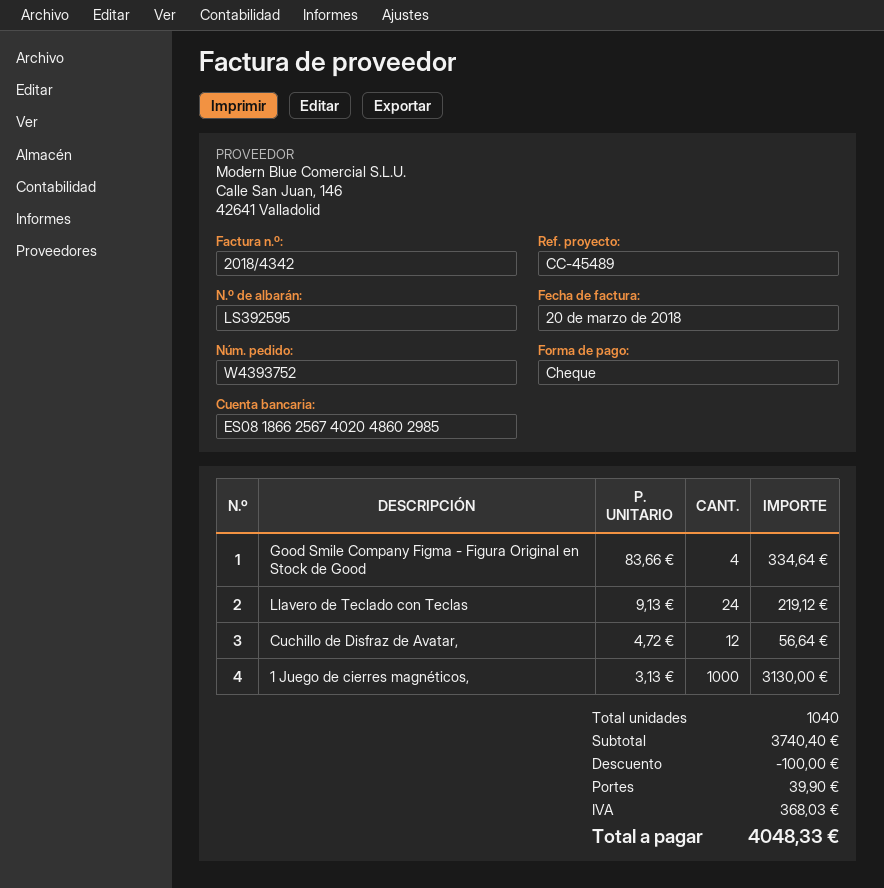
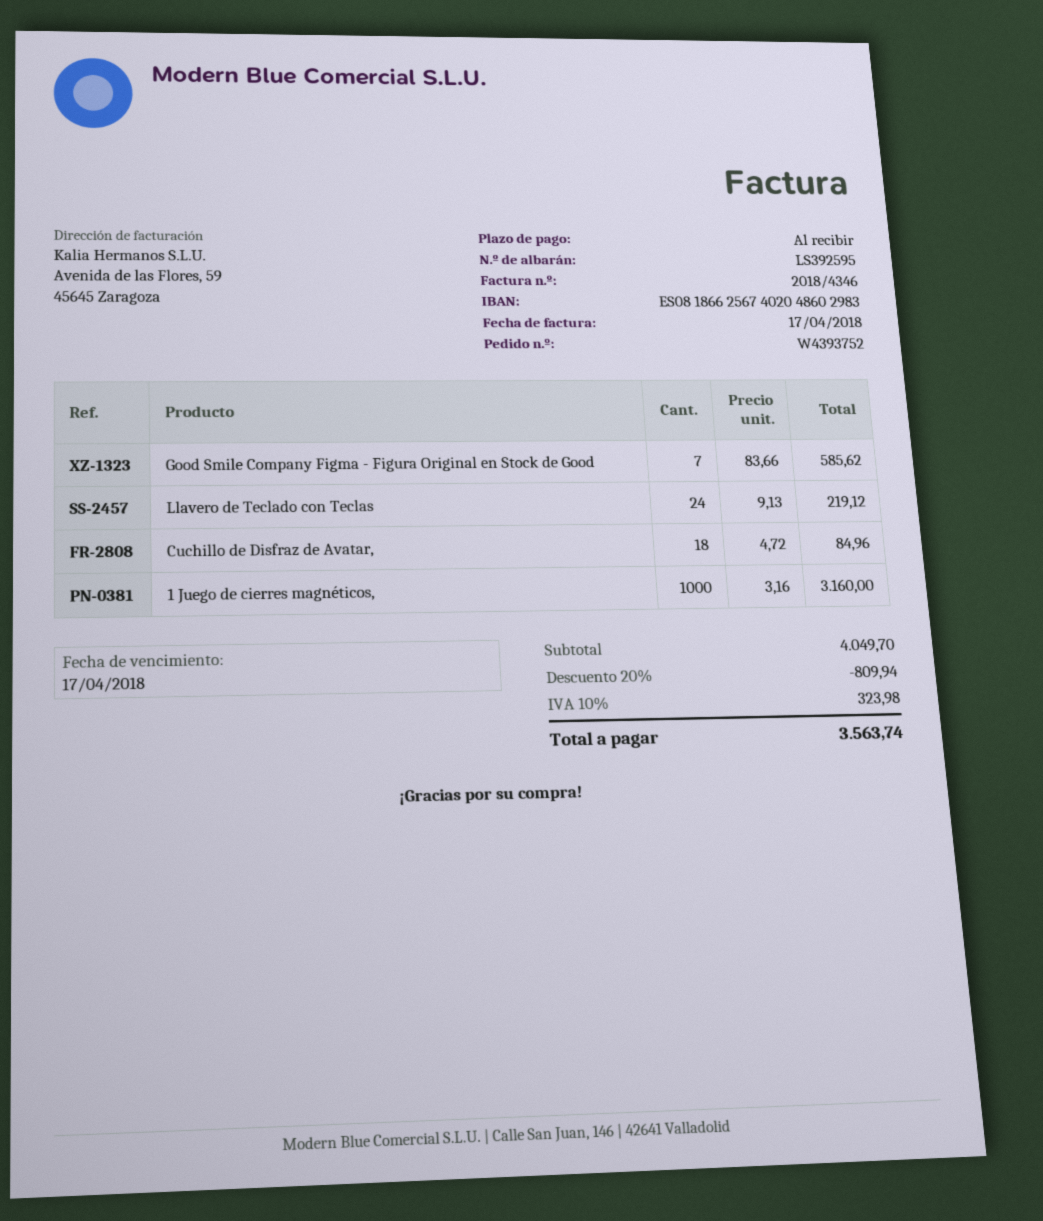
invoice number: 2018/4342 -> 2018/4346
invoice date: 2018-03-20 -> 2018-04-17
bank account: ES0818662567402048602985 -> ES0818662567402048602983
Good Smile Company Figma - Figura Original en Stock de Good: 4 x 83.66 = 334.64 -> 7 x 83.66 = 585.62
Cuchillo de Disfraz de Avatar,: 12 x 4.72 = 56.64 -> 18 x 4.72 = 84.96
1 Juego de cierres magnéticos,: 1000 x 3.13 = 3130.00 -> 1000 x 3.16 = 3160.00
subtotal: 3740.40 -> 4049.70
discount: 100.00 -> 809.94
shipping: 39.90 -> none
tax: 368.03 -> 323.98
total: 4048.33 -> 3563.74

